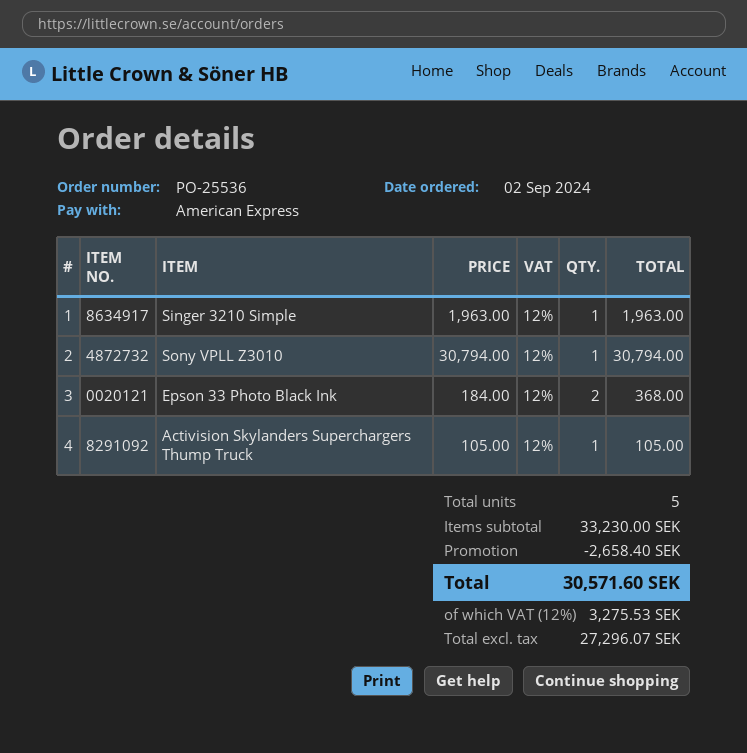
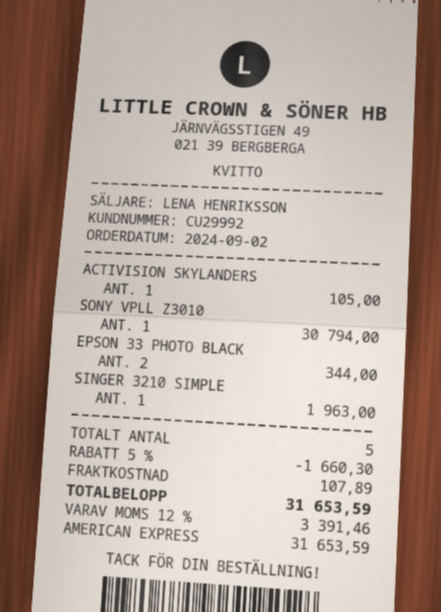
Epson 33 Photo Black Ink: 2 for 368.00 -> 2 for 344.00
discount: 2658.40 -> 1660.30
shipping: none -> 107.89
tax: 12% = 3275.53 -> 12% = 3391.46
total: 30571.60 -> 31653.59

